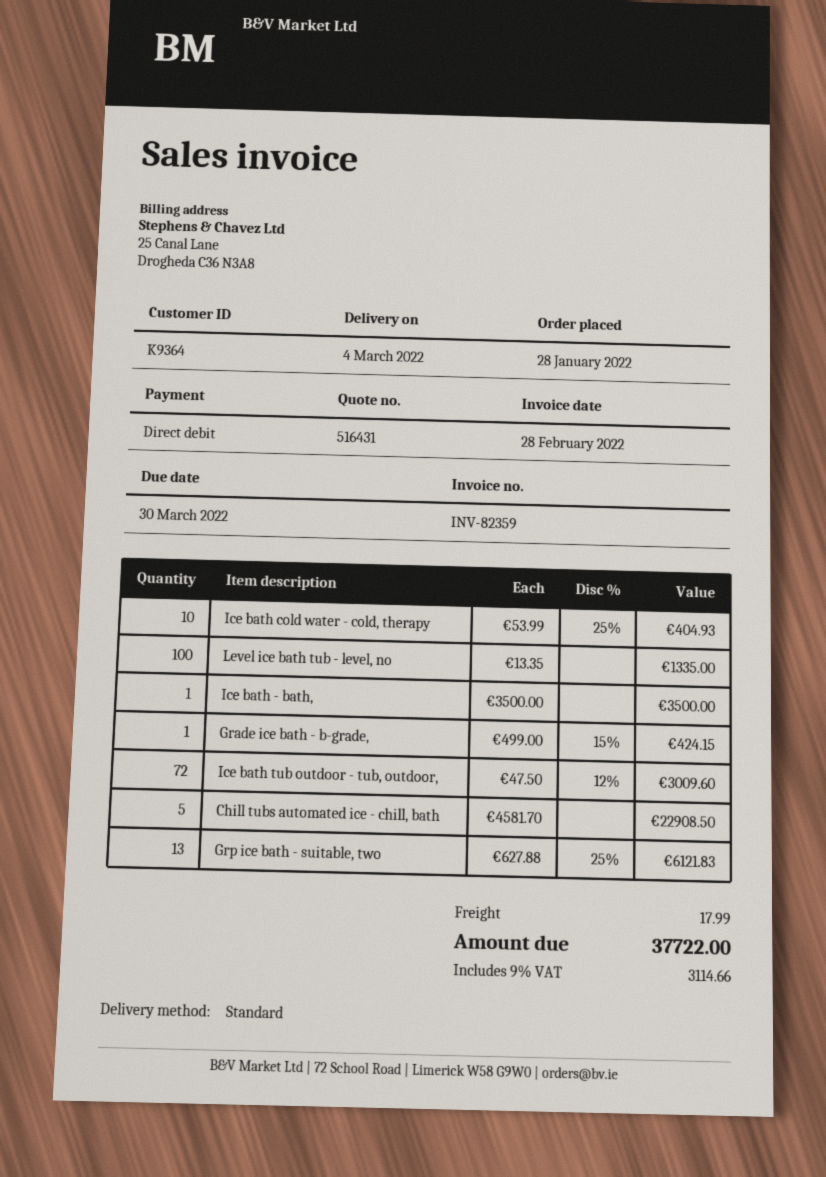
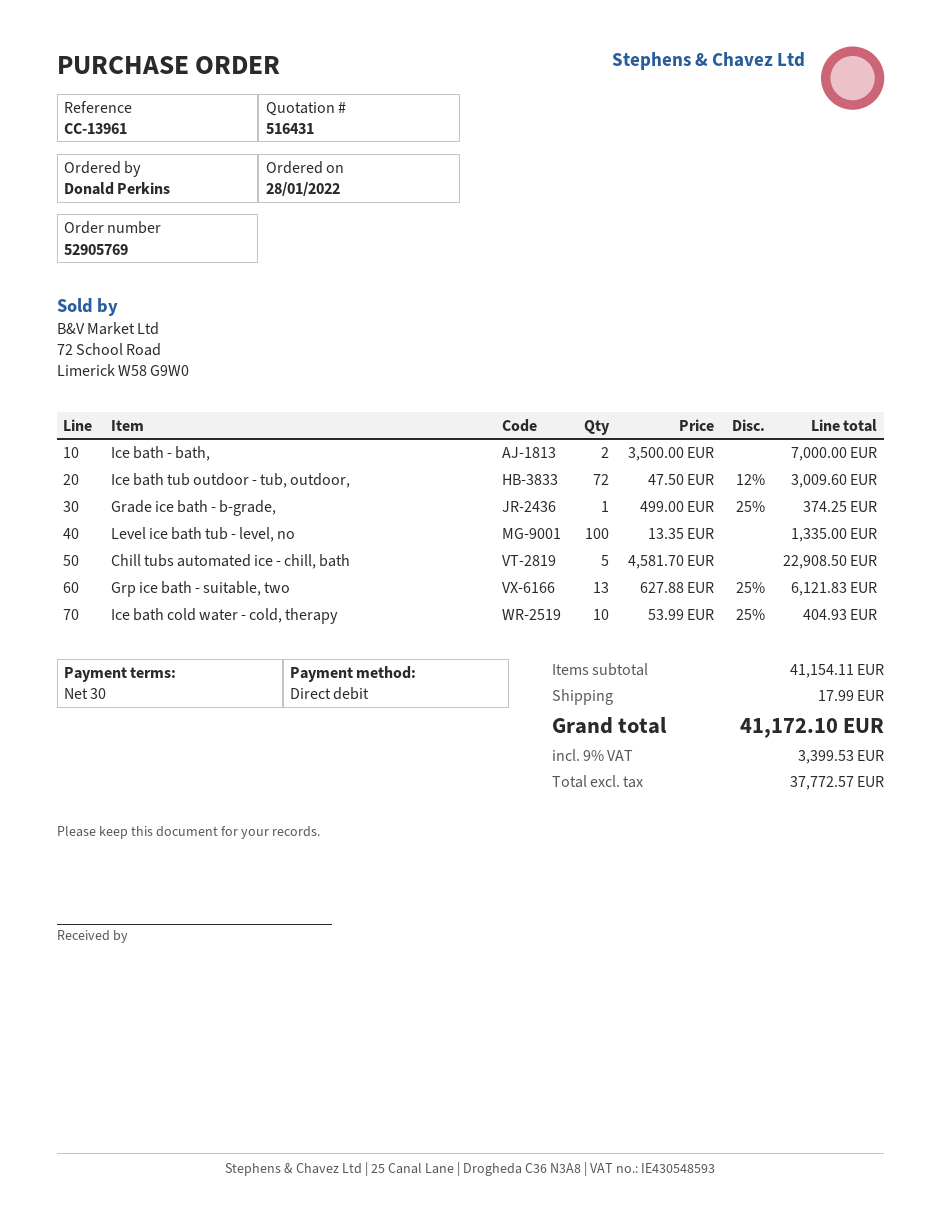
Ice bath - bath,: 1 x 3500.00 = 3500.00 -> 2 x 3500.00 = 7000.00
Grade ice bath - b-grade,: 1 x 499.00 - 15% = 424.15 -> 1 x 499.00 - 25% = 374.25
tax: 9% = 3114.66 -> 9% = 3399.53
total: 37722.00 -> 41172.10

